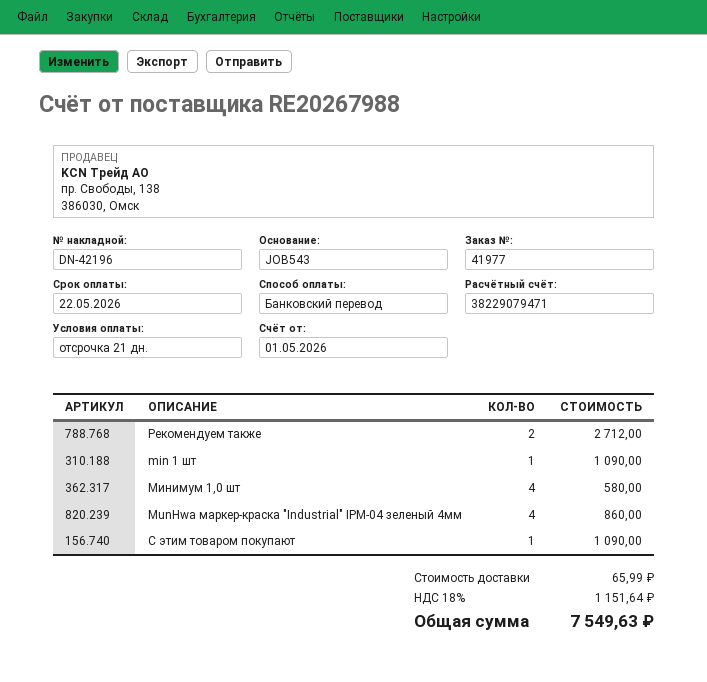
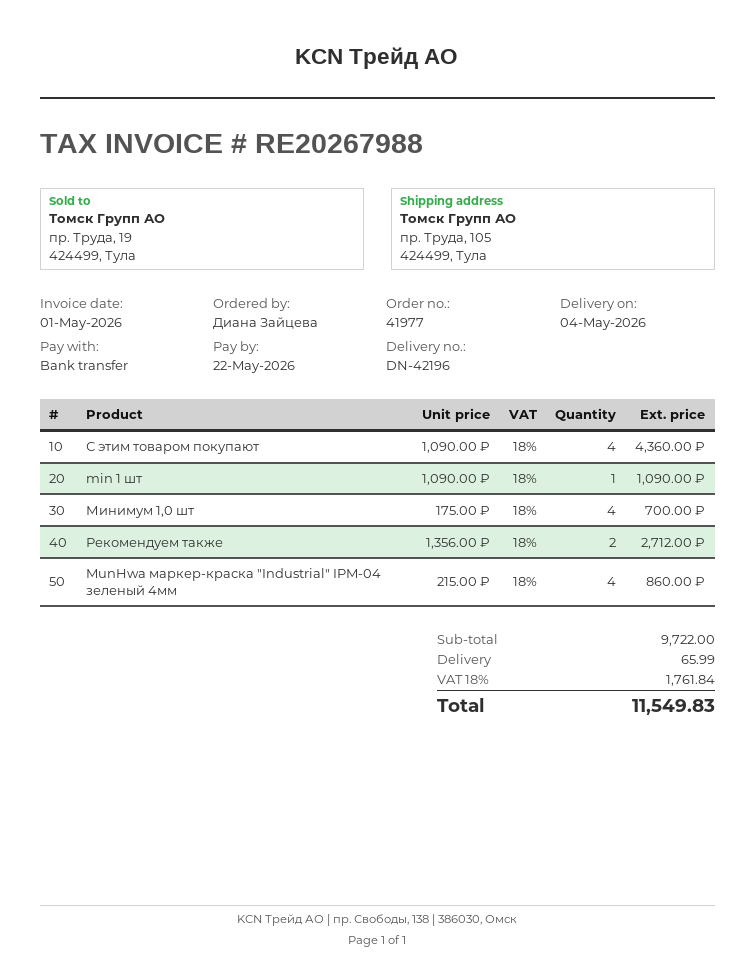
Минимум 1,0 шт: 4 for 580.00 -> 4 for 700.00
С этим товаром покупают: 1 for 1090.00 -> 4 for 4360.00
tax: 18% = 1151.64 -> 18% = 1761.84
total: 7549.63 -> 11549.83

